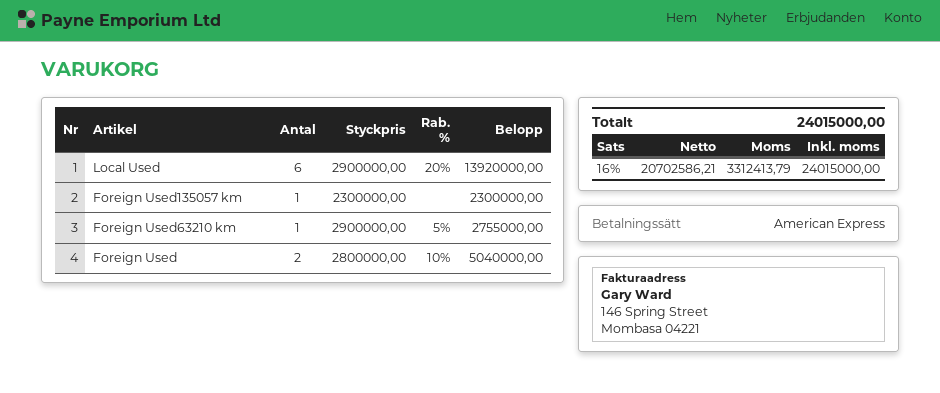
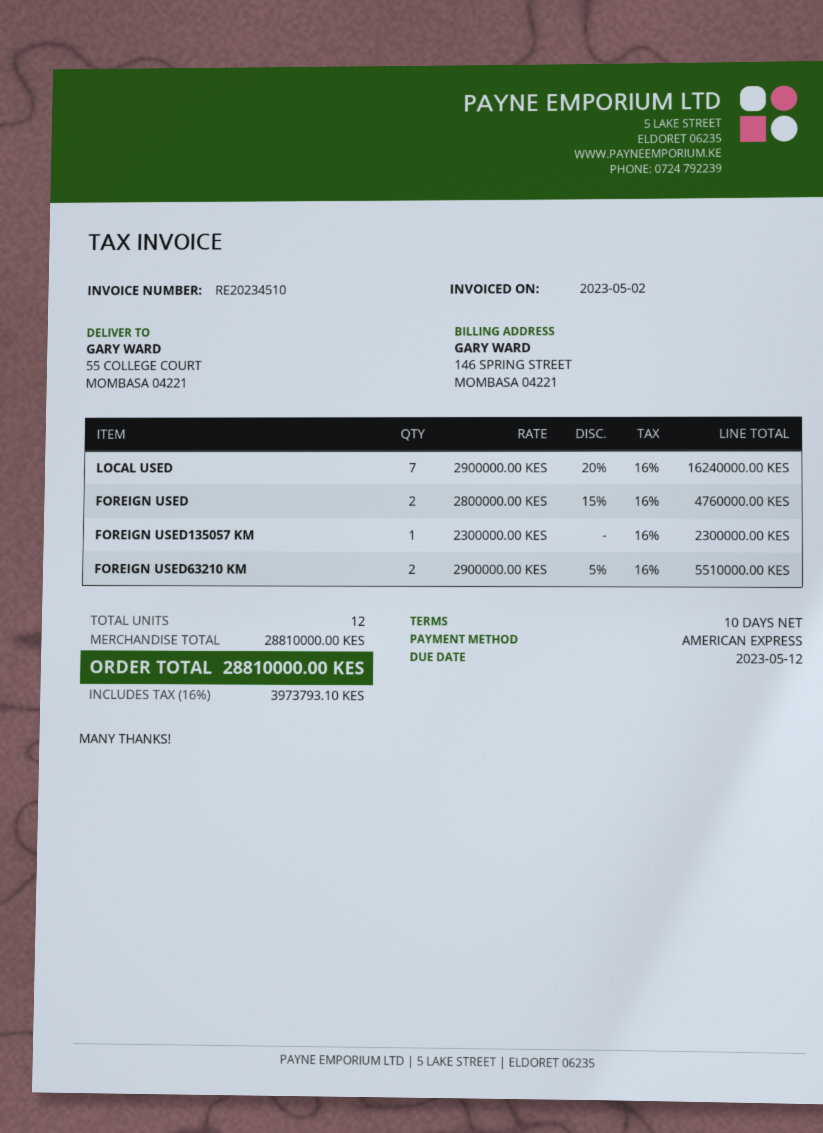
Local Used: 6 x 2900000.00 - 20% = 13920000.00 -> 7 x 2900000.00 - 20% = 16240000.00
Foreign Used63210 km: 1 x 2900000.00 - 5% = 2755000.00 -> 2 x 2900000.00 - 5% = 5510000.00
Foreign Used: 2 x 2800000.00 - 10% = 5040000.00 -> 2 x 2800000.00 - 15% = 4760000.00
tax: 16% = 3312413.79 -> 16% = 3973793.10
total: 24015000.00 -> 28810000.00

